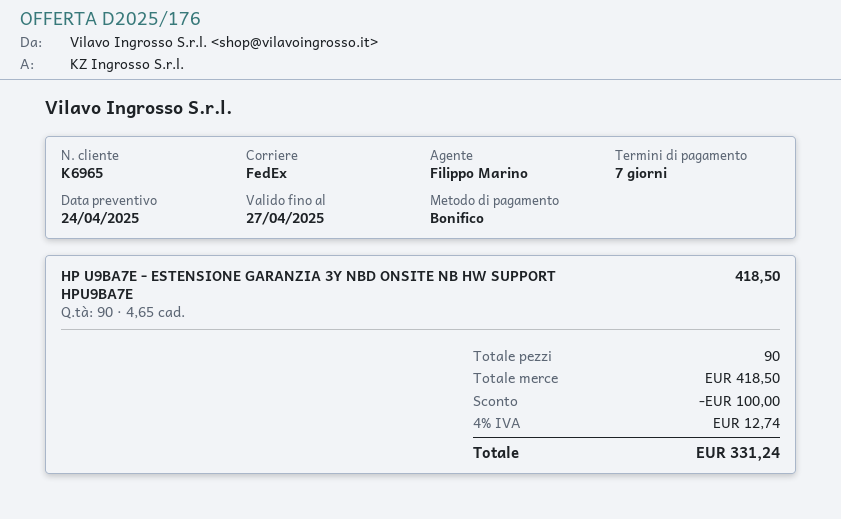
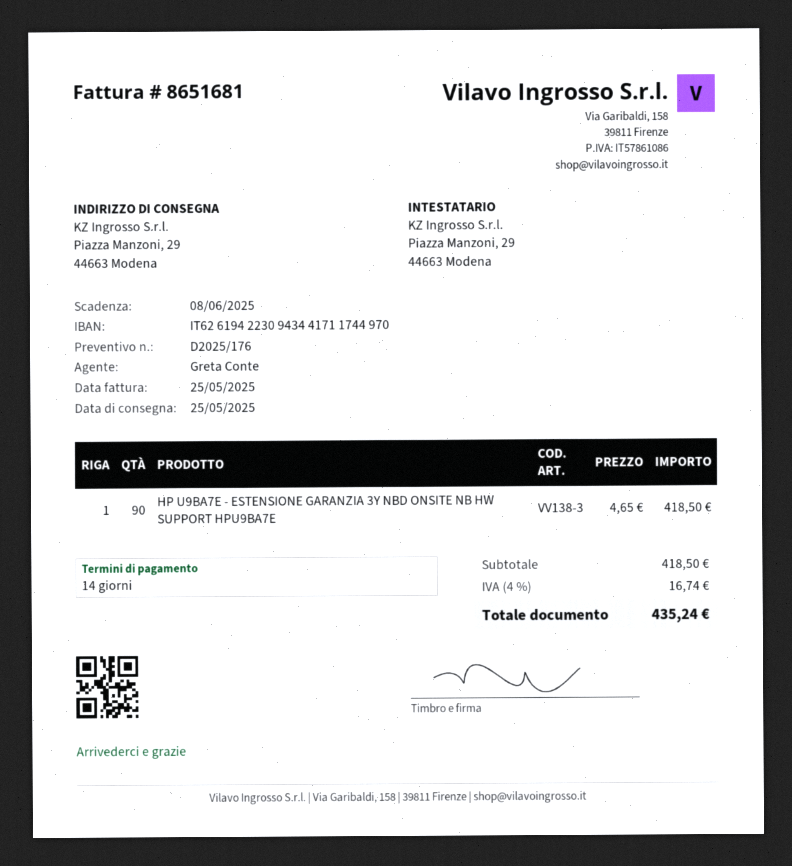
payment terms: 7 days -> 14 days
sales rep: Filippo Marino -> Greta Conte
discount: 100.00 -> none
tax: 4% = 12.74 -> 4% = 16.74
total: 331.24 -> 435.24

